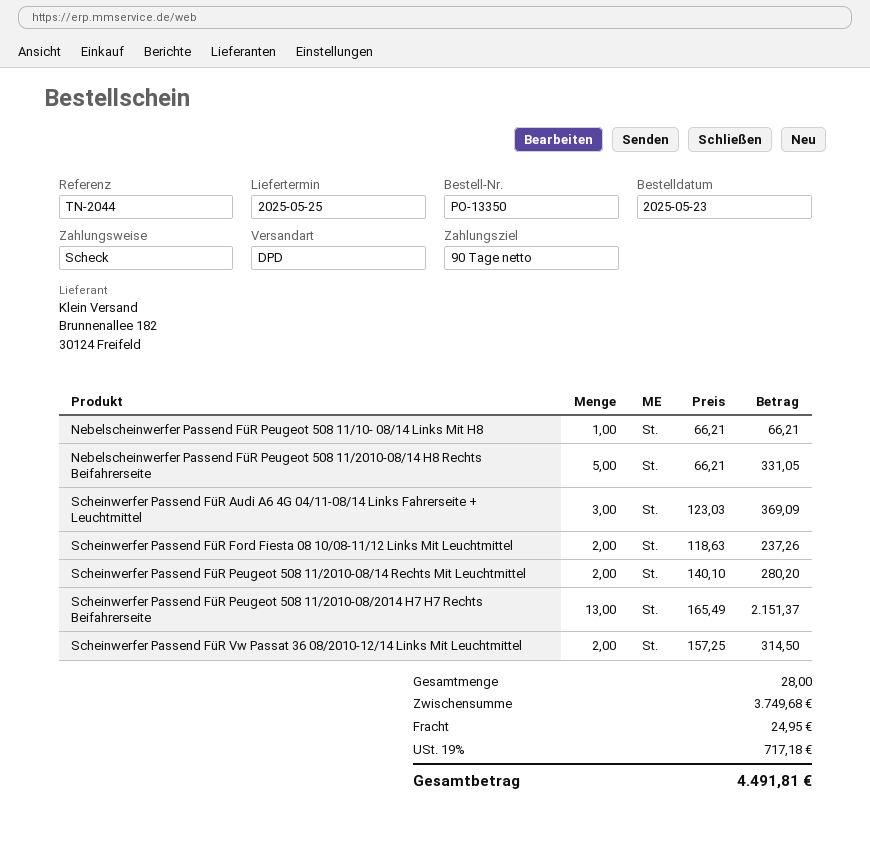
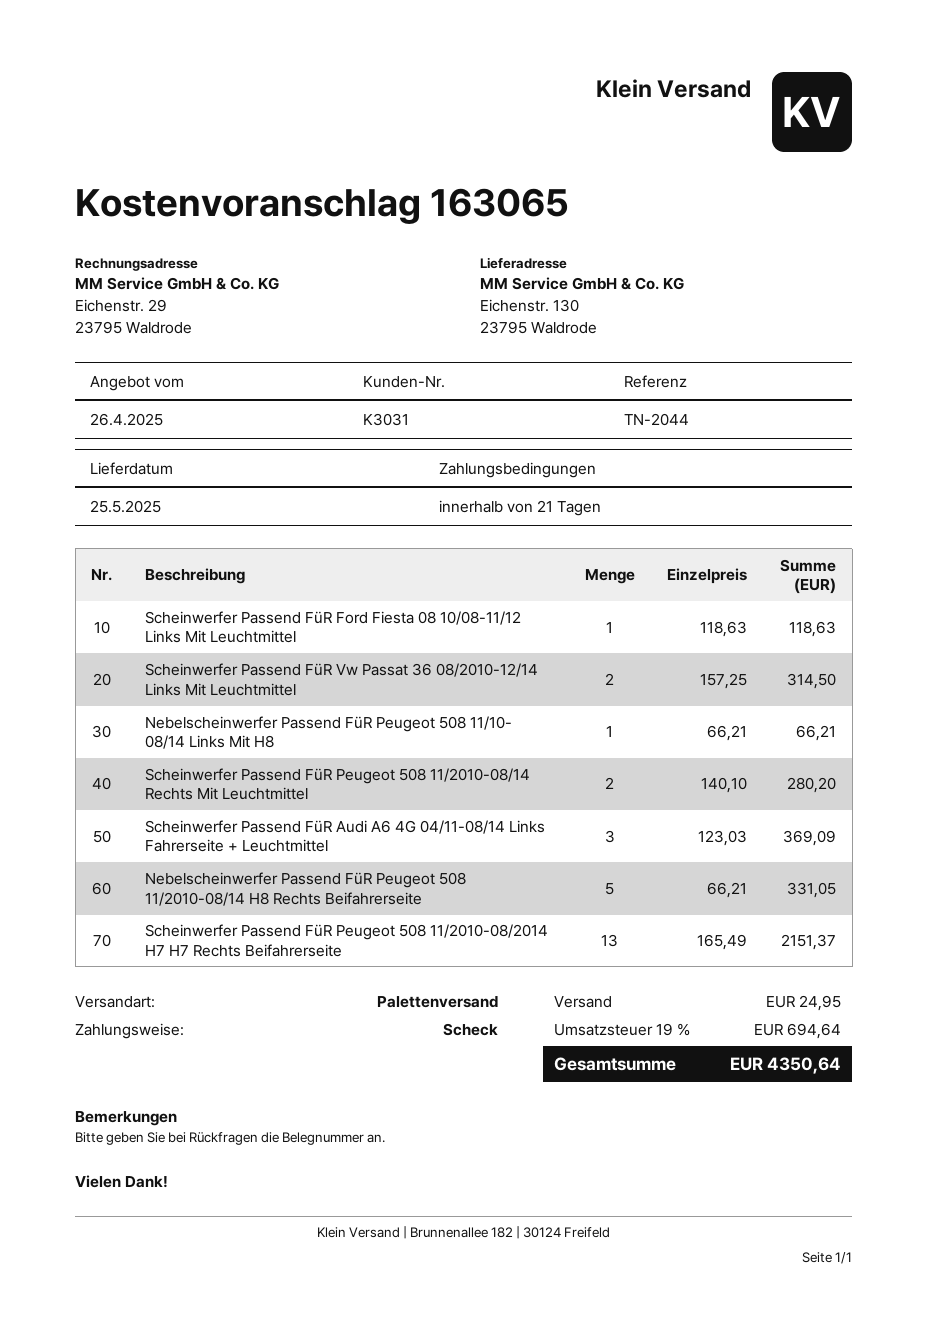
payment terms: 90 days -> 21 days
shipping method: DPD -> pallet freight
Scheinwerfer Passend FüR Ford Fiesta 08 10/08-11/12 Links Mit Leuchtmittel: 2 x 118.63 = 237.26 -> 1 x 118.63 = 118.63
tax: 19% = 717.18 -> 19% = 694.64
total: 4491.81 -> 4350.64

